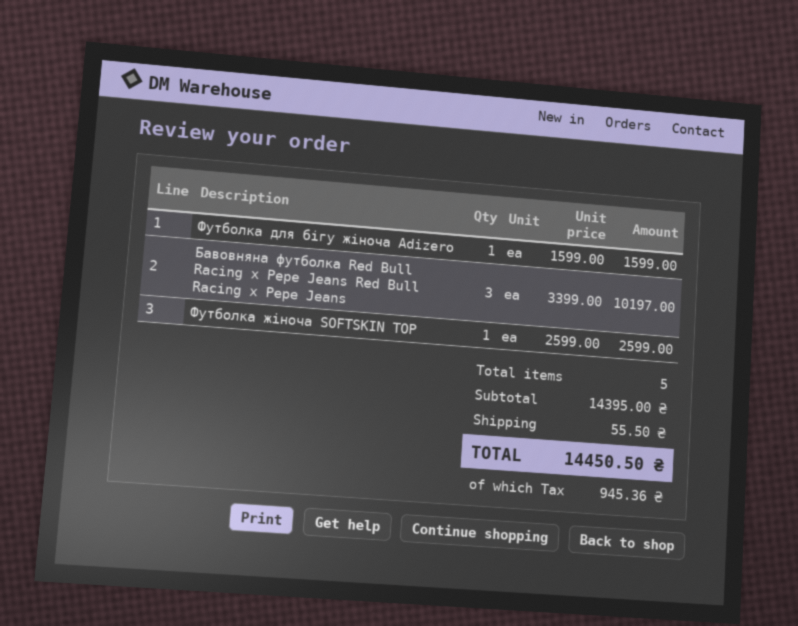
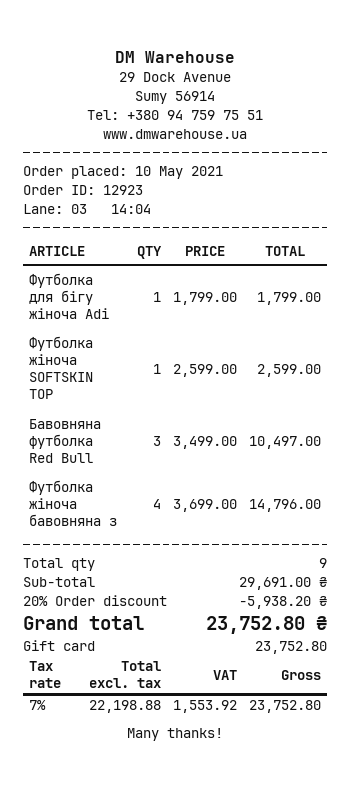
Футболка для бігу жіноча Adizero: 1 x 1599.00 = 1599.00 -> 1 x 1799.00 = 1799.00
Бавовняна футболка Red Bull Racing x Pepe Jeans Red Bull Racing x Pepe Jeans: 3 x 3399.00 = 10197.00 -> 3 x 3499.00 = 10497.00
Футболка жіноча бавовняна з: none -> 4 x 3699.00 = 14796.00
total quantity: 5 -> 9
subtotal: 14395.00 -> 29691.00
discount: none -> 20% = 5938.20
shipping: 55.50 -> none
tax: 945.36 -> 1553.92
total: 14450.50 -> 23752.80

